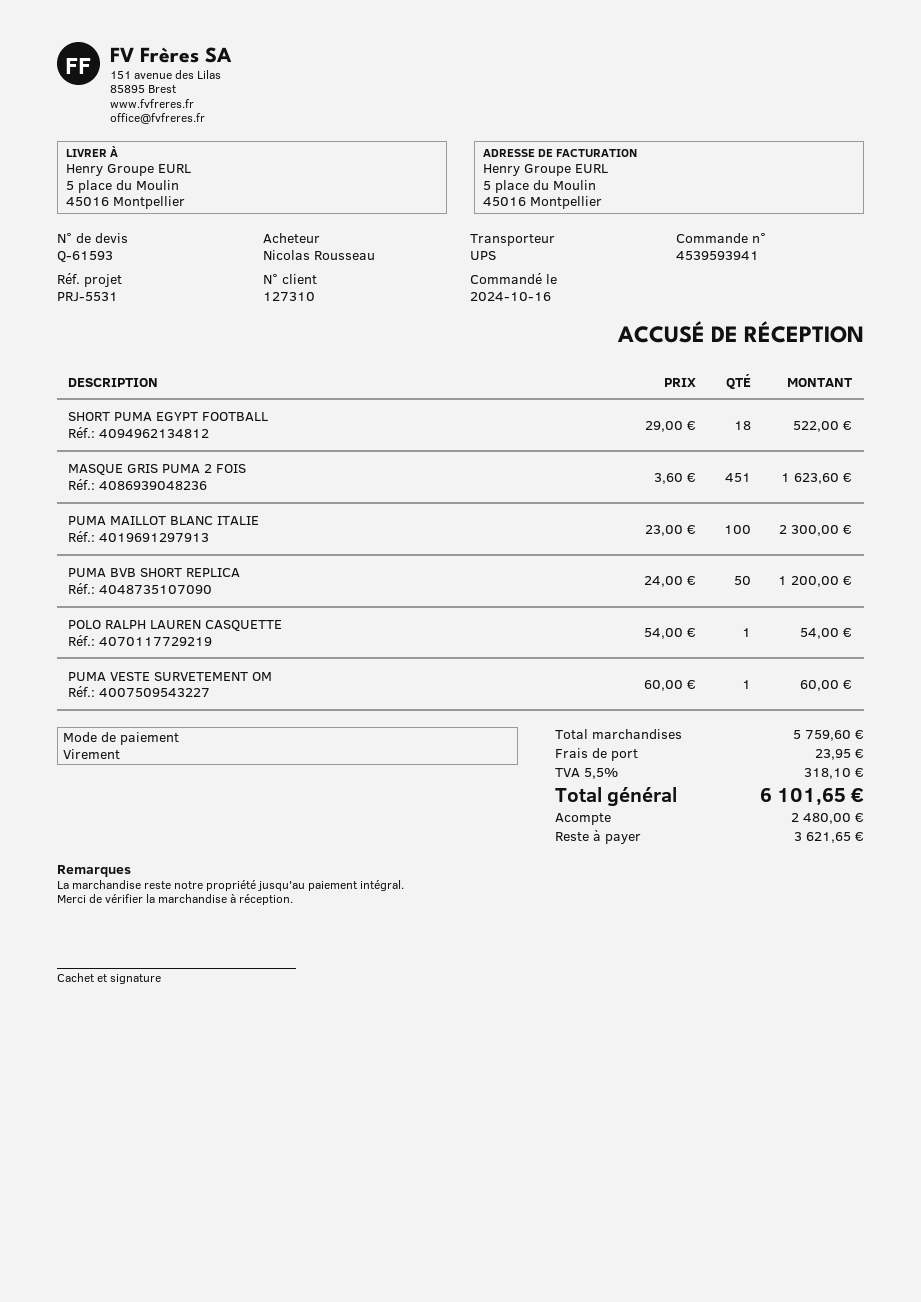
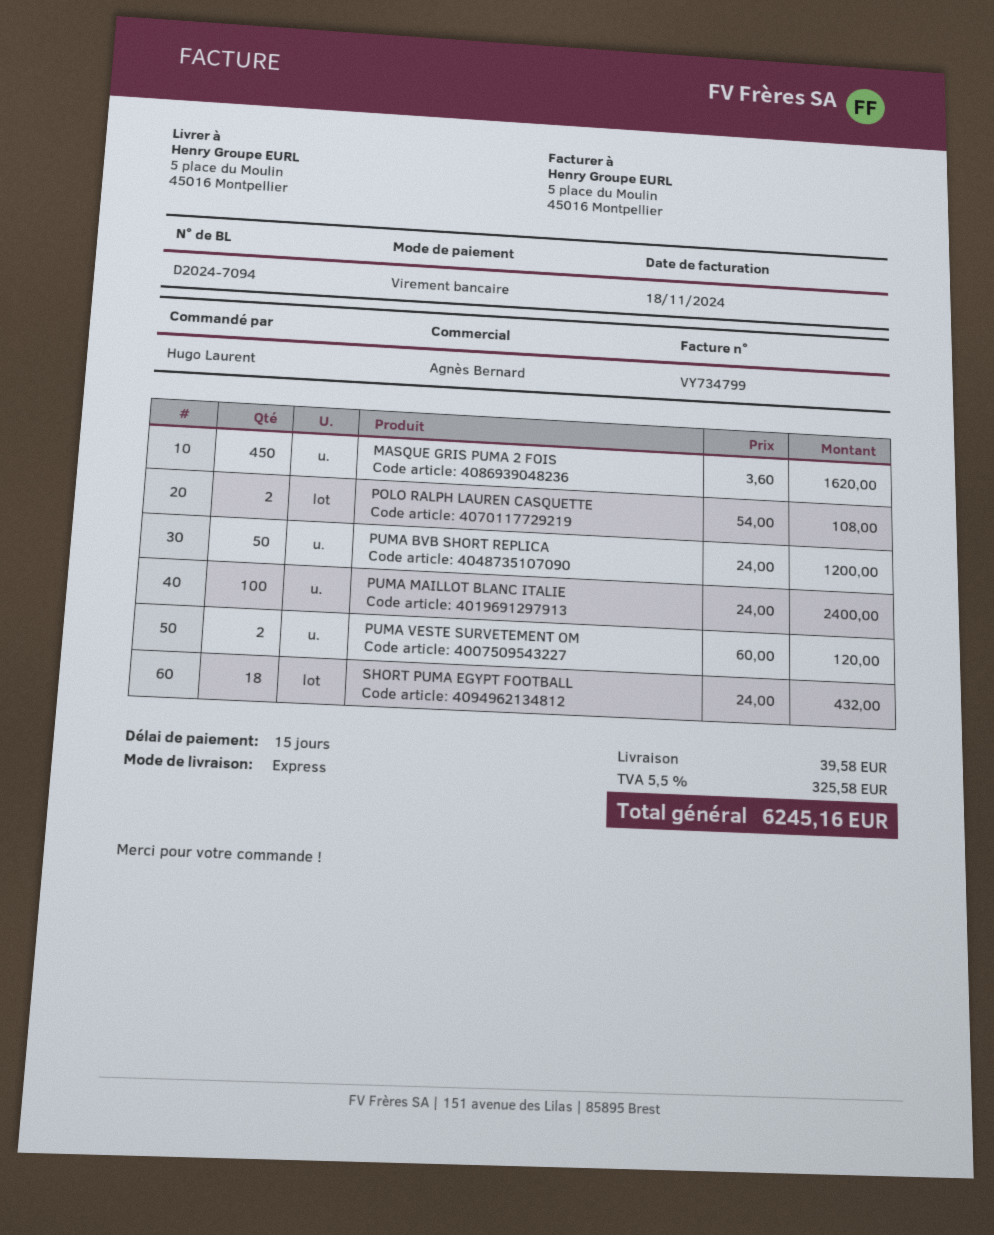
ordered by: Nicolas Rousseau -> Hugo Laurent
shipping method: UPS -> express
SHORT PUMA EGYPT FOOTBALL: 18 x 29.00 = 522.00 -> 18 x 24.00 = 432.00
MASQUE GRIS PUMA 2 FOIS: 451 x 3.60 = 1623.60 -> 450 x 3.60 = 1620.00
PUMA MAILLOT BLANC ITALIE: 100 x 23.00 = 2300.00 -> 100 x 24.00 = 2400.00
POLO RALPH LAUREN CASQUETTE: 1 x 54.00 = 54.00 -> 2 x 54.00 = 108.00
PUMA VESTE SURVETEMENT OM: 1 x 60.00 = 60.00 -> 2 x 60.00 = 120.00
shipping: 23.95 -> 39.58
tax: 5.5% = 318.10 -> 5.5% = 325.58
total: 6101.65 -> 6245.16

